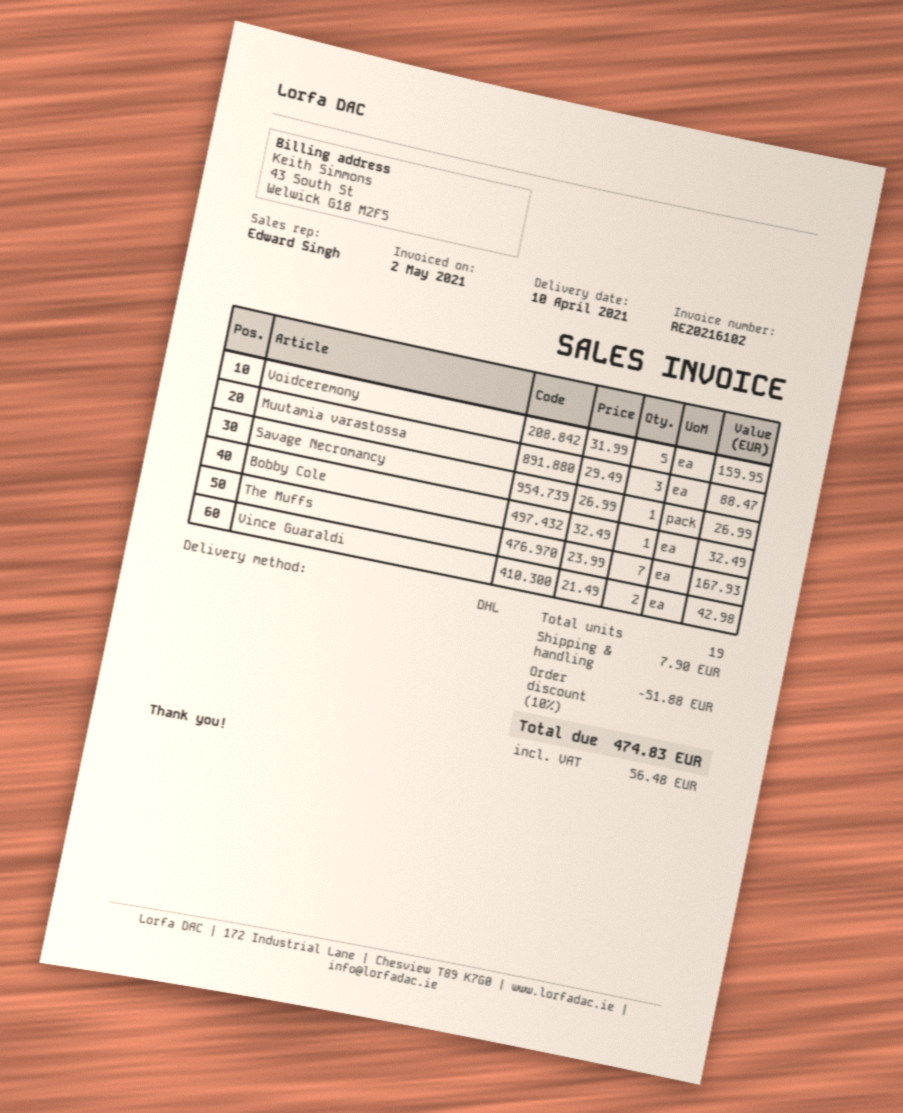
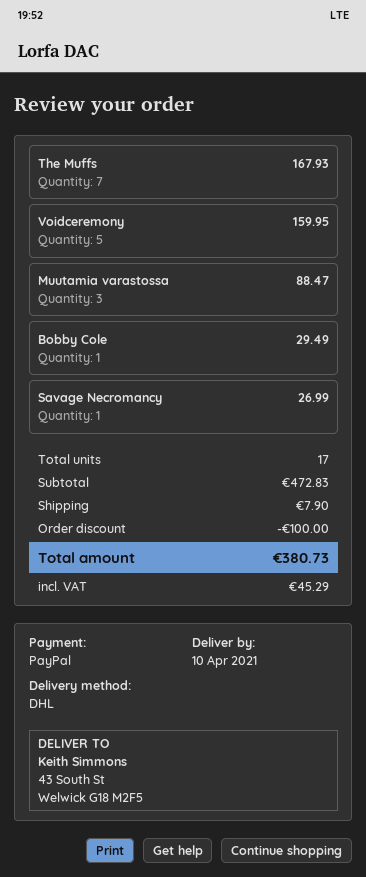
Bobby Cole: 1 for 32.49 -> 1 for 29.49
Vince Guaraldi: 2 for 42.98 -> none
total quantity: 19 -> 17
discount: 51.88 -> 100.00
tax: 56.48 -> 45.29
total: 474.83 -> 380.73

